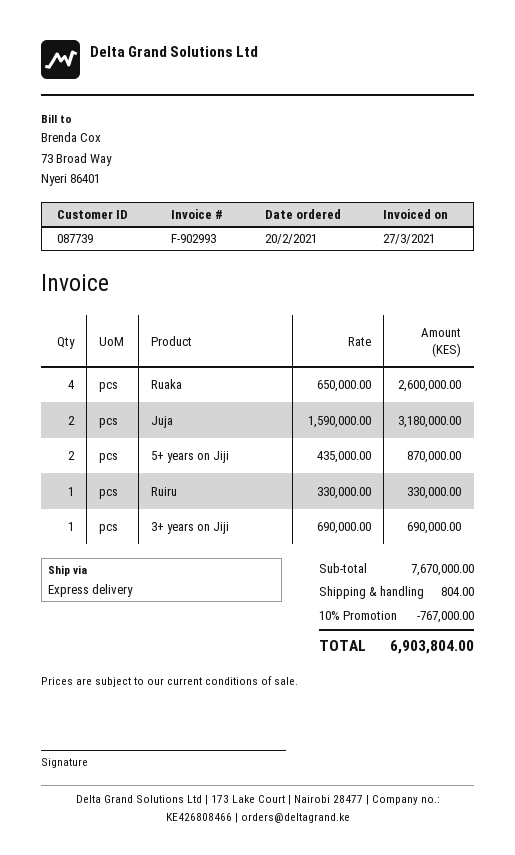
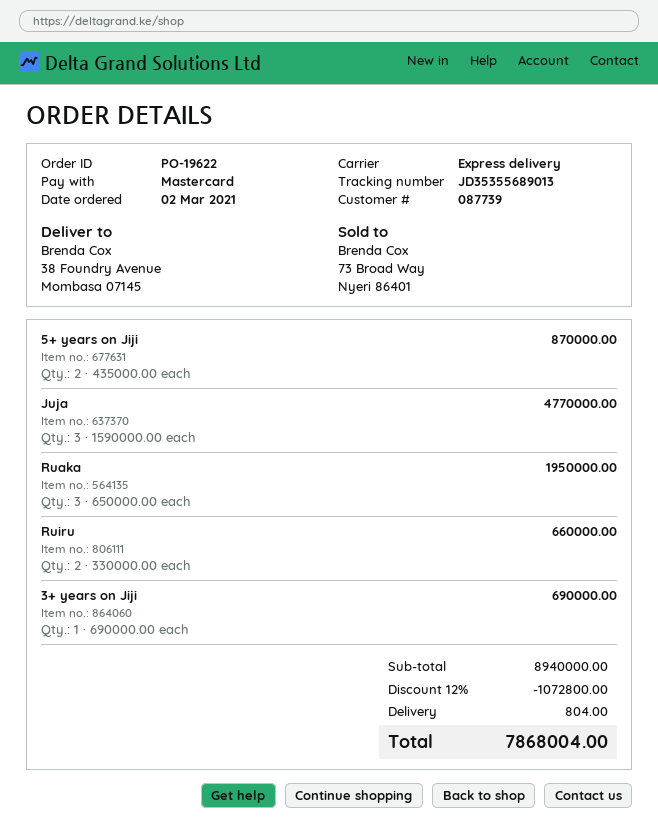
order date: 2021-02-20 -> 2021-03-02
Ruaka: 4 x 650000.00 = 2600000.00 -> 3 x 650000.00 = 1950000.00
Juja: 2 x 1590000.00 = 3180000.00 -> 3 x 1590000.00 = 4770000.00
Ruiru: 1 x 330000.00 = 330000.00 -> 2 x 330000.00 = 660000.00
subtotal: 7670000.00 -> 8940000.00
discount: 10% = 767000.00 -> 12% = 1072800.00
total: 6903804.00 -> 7868004.00

